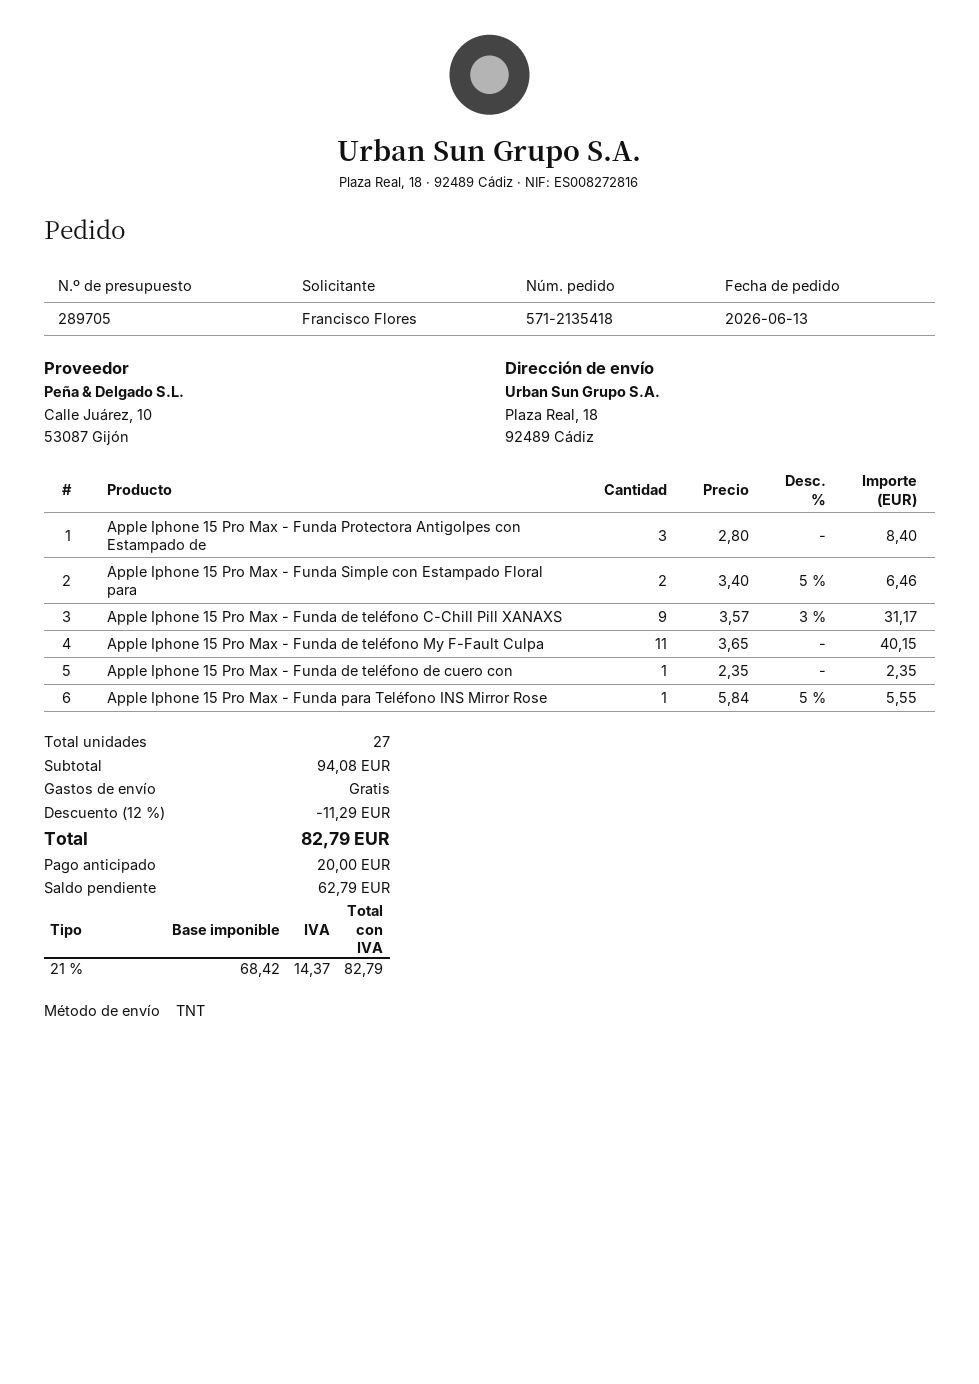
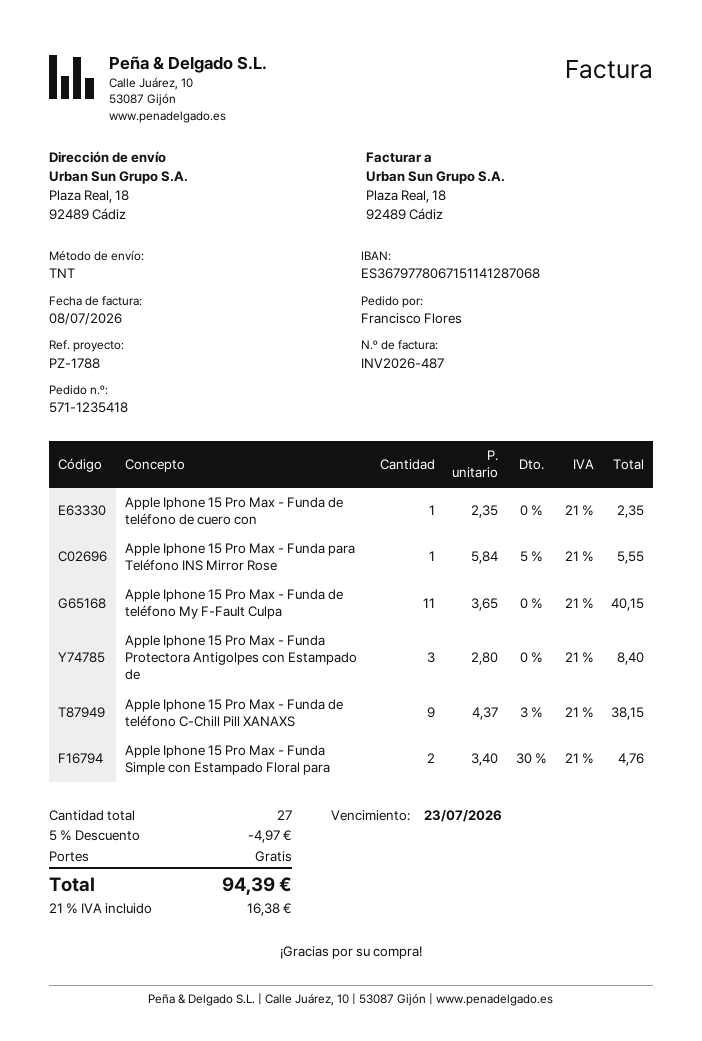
order number: 571-2135418 -> 571-1235418
Apple Iphone 15 Pro Max - Funda Simple con Estampado Floral para: 2 x 3.40 - 5% = 6.46 -> 2 x 3.40 - 30% = 4.76
Apple Iphone 15 Pro Max - Funda de teléfono C-Chill Pill XANAXS: 9 x 3.57 - 3% = 31.17 -> 9 x 4.37 - 3% = 38.15
discount: 12% = 11.29 -> 5% = 4.97
tax: 21% = 14.37 -> 21% = 16.38
total: 82.79 -> 94.39

